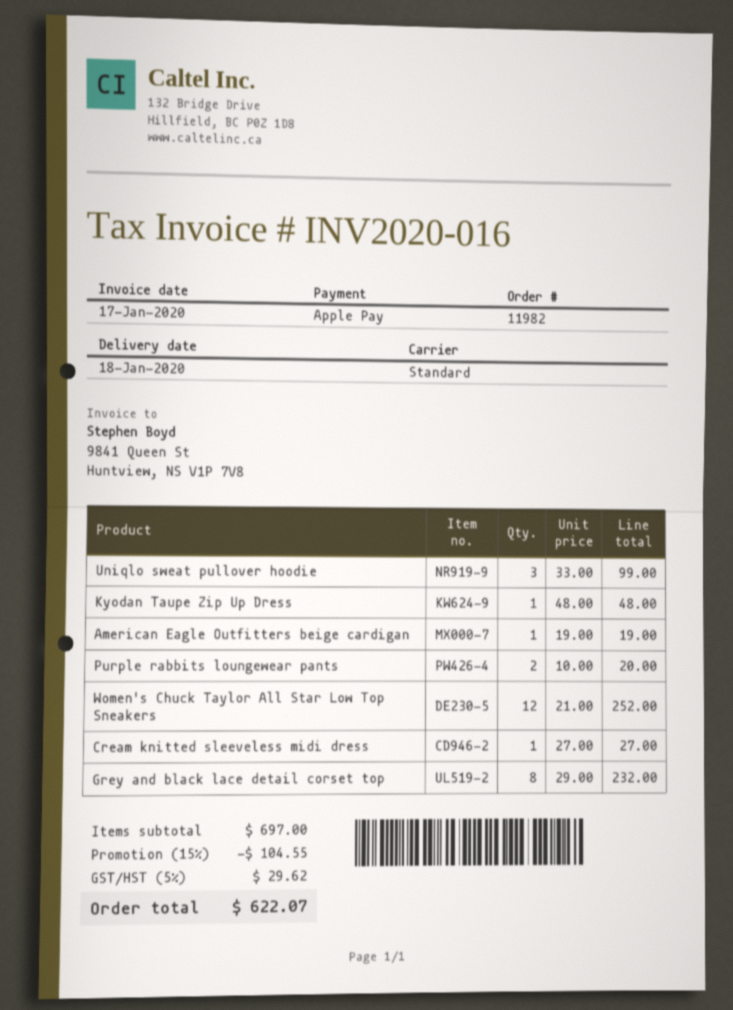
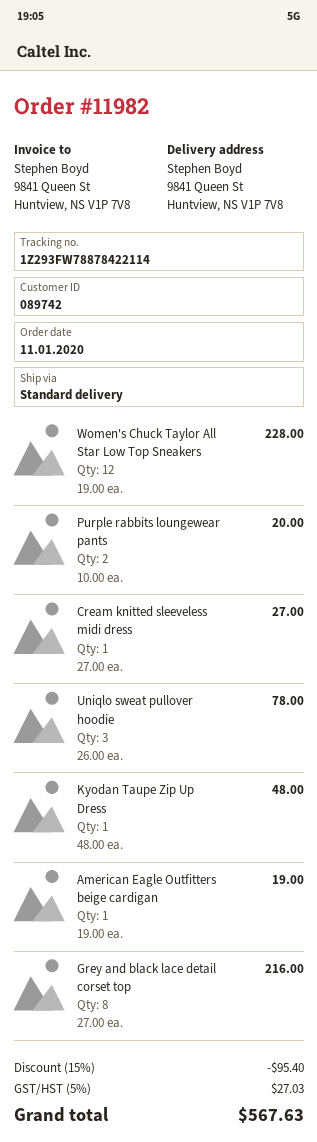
Uniqlo sweat pullover hoodie: 3 x 33.00 = 99.00 -> 3 x 26.00 = 78.00
Women's Chuck Taylor All Star Low Top Sneakers: 12 x 21.00 = 252.00 -> 12 x 19.00 = 228.00
Grey and black lace detail corset top: 8 x 29.00 = 232.00 -> 8 x 27.00 = 216.00
discount: 15% = 104.55 -> 15% = 95.40
tax: 5% = 29.62 -> 5% = 27.03
total: 622.07 -> 567.63

